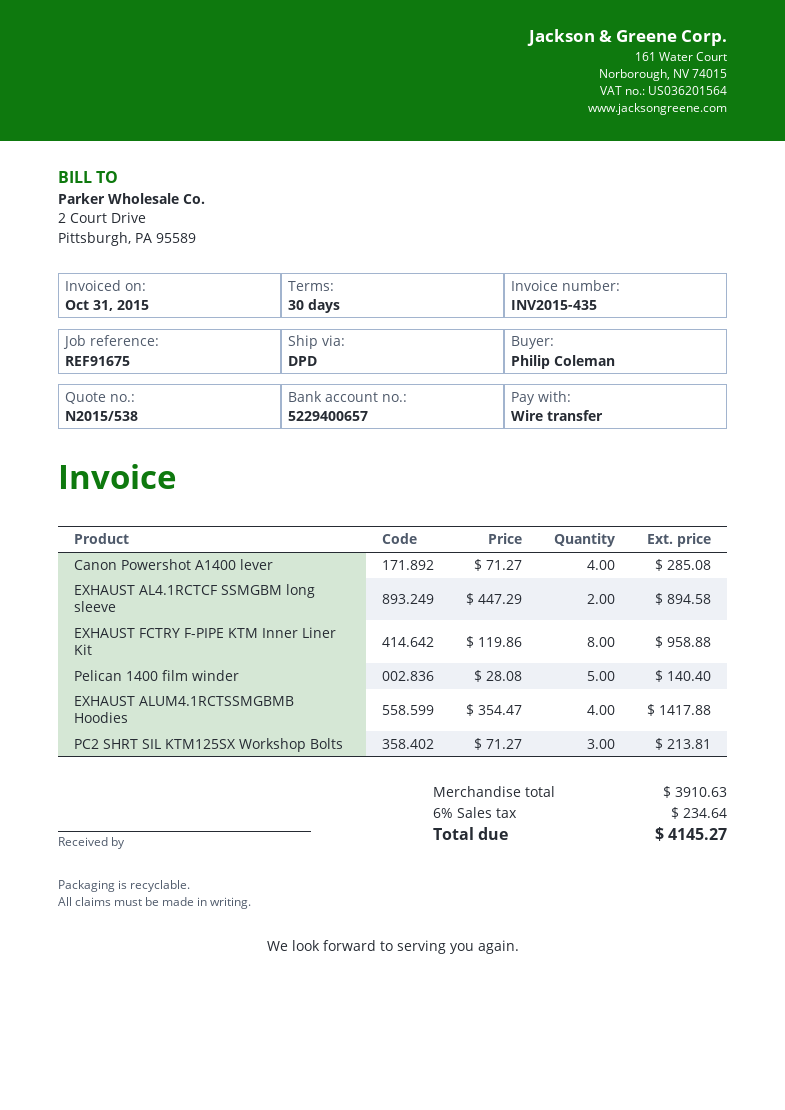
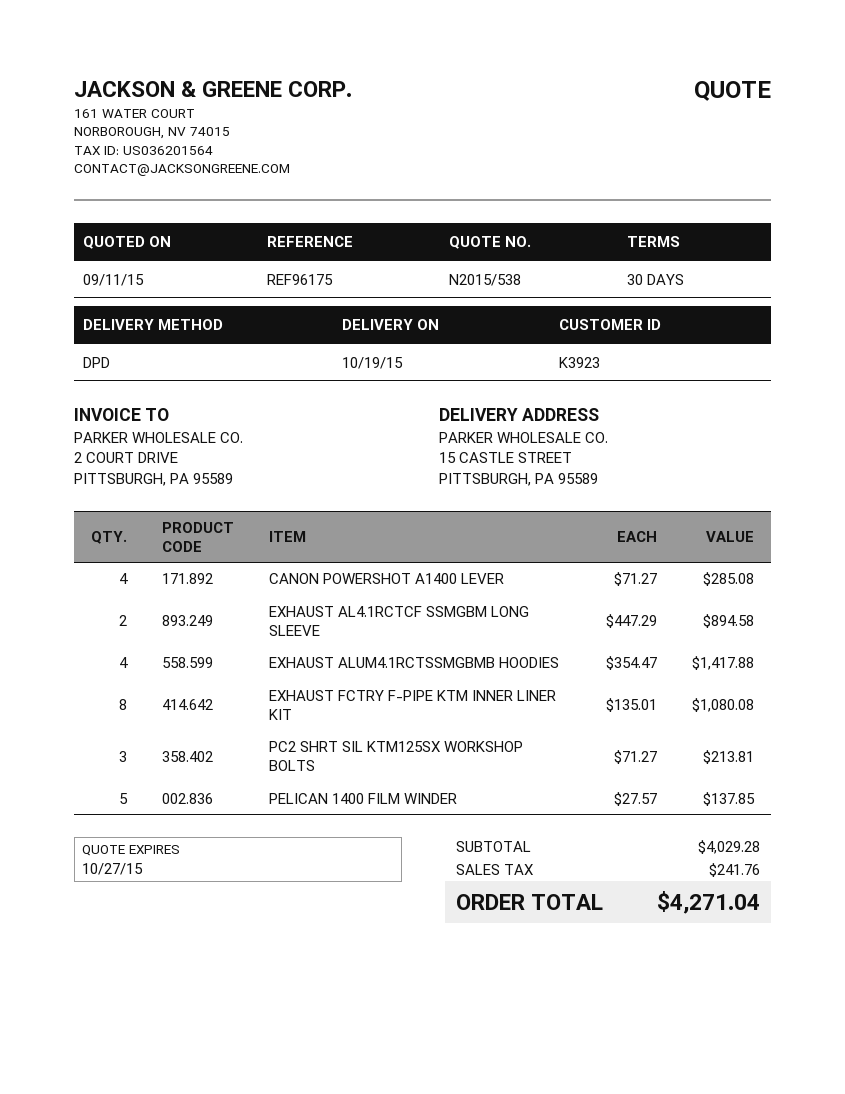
reference: REF91675 -> REF96175
EXHAUST FCTRY F-PIPE KTM Inner Liner Kit: 8 x 119.86 = 958.88 -> 8 x 135.01 = 1080.08
Pelican 1400 film winder: 5 x 28.08 = 140.40 -> 5 x 27.57 = 137.85
subtotal: 3910.63 -> 4029.28
tax: 234.64 -> 241.76
total: 4145.27 -> 4271.04

